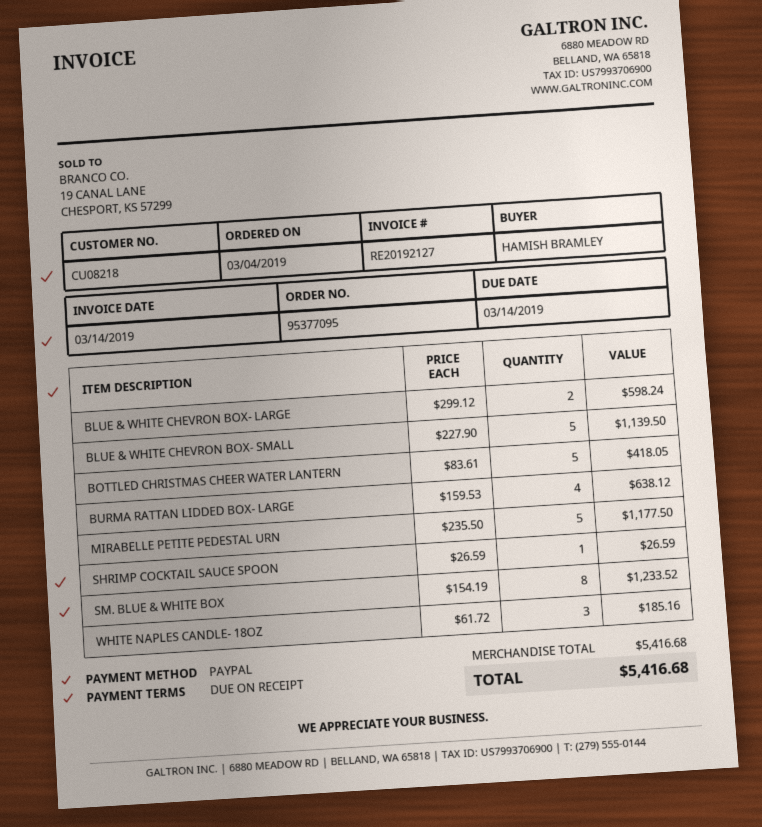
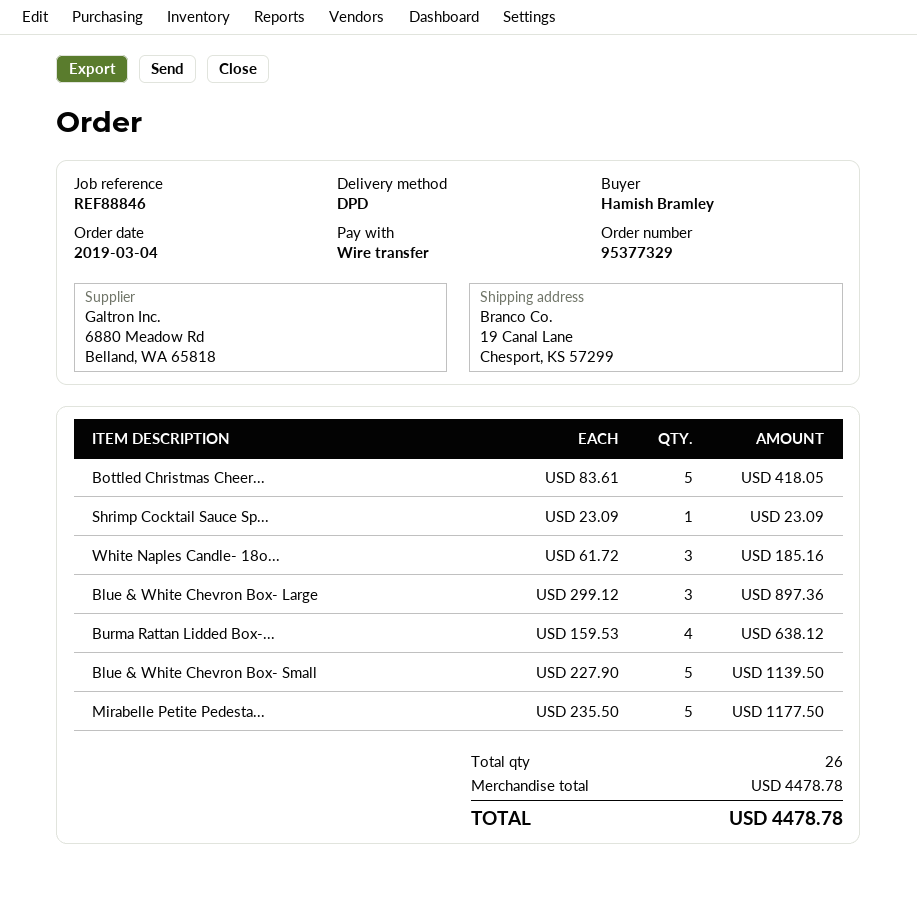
order number: 95377095 -> 95377329
payment method: PayPal -> bank transfer
BLUE & WHITE CHEVRON BOX- LARGE: 2 x 299.12 = 598.24 -> 3 x 299.12 = 897.36
SHRIMP COCKTAIL SAUCE SPOON: 1 x 26.59 = 26.59 -> 1 x 23.09 = 23.09
SM. BLUE & WHITE BOX: 8 x 154.19 = 1233.52 -> none
subtotal: 5416.68 -> 4478.78
total: 5416.68 -> 4478.78

